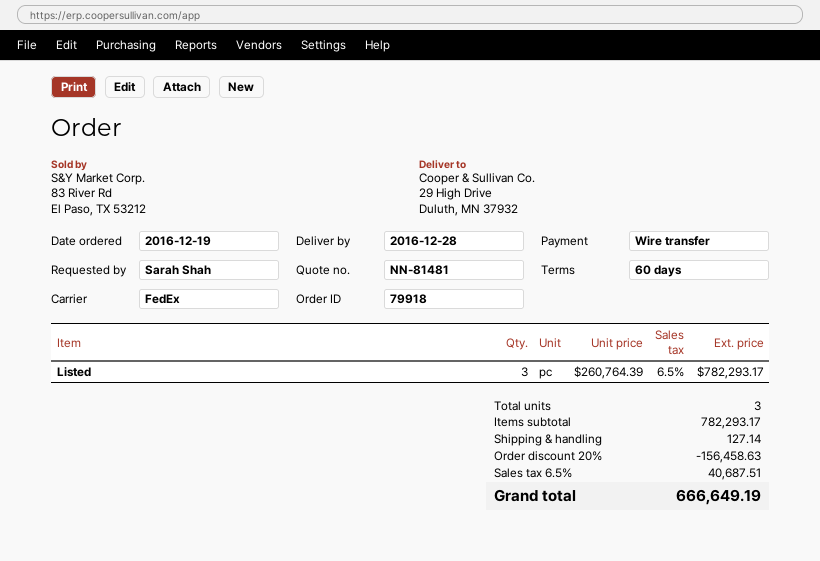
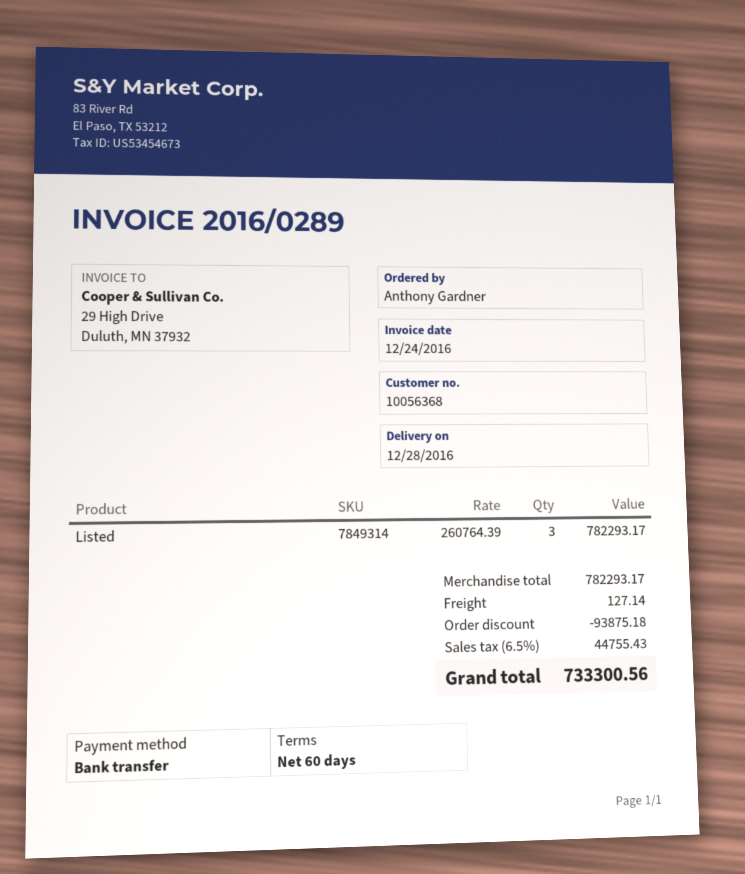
ordered by: Sarah Shah -> Anthony Gardner
discount: 156458.63 -> 93875.18
tax: 6.5% = 40687.51 -> 6.5% = 44755.43
total: 666649.19 -> 733300.56

